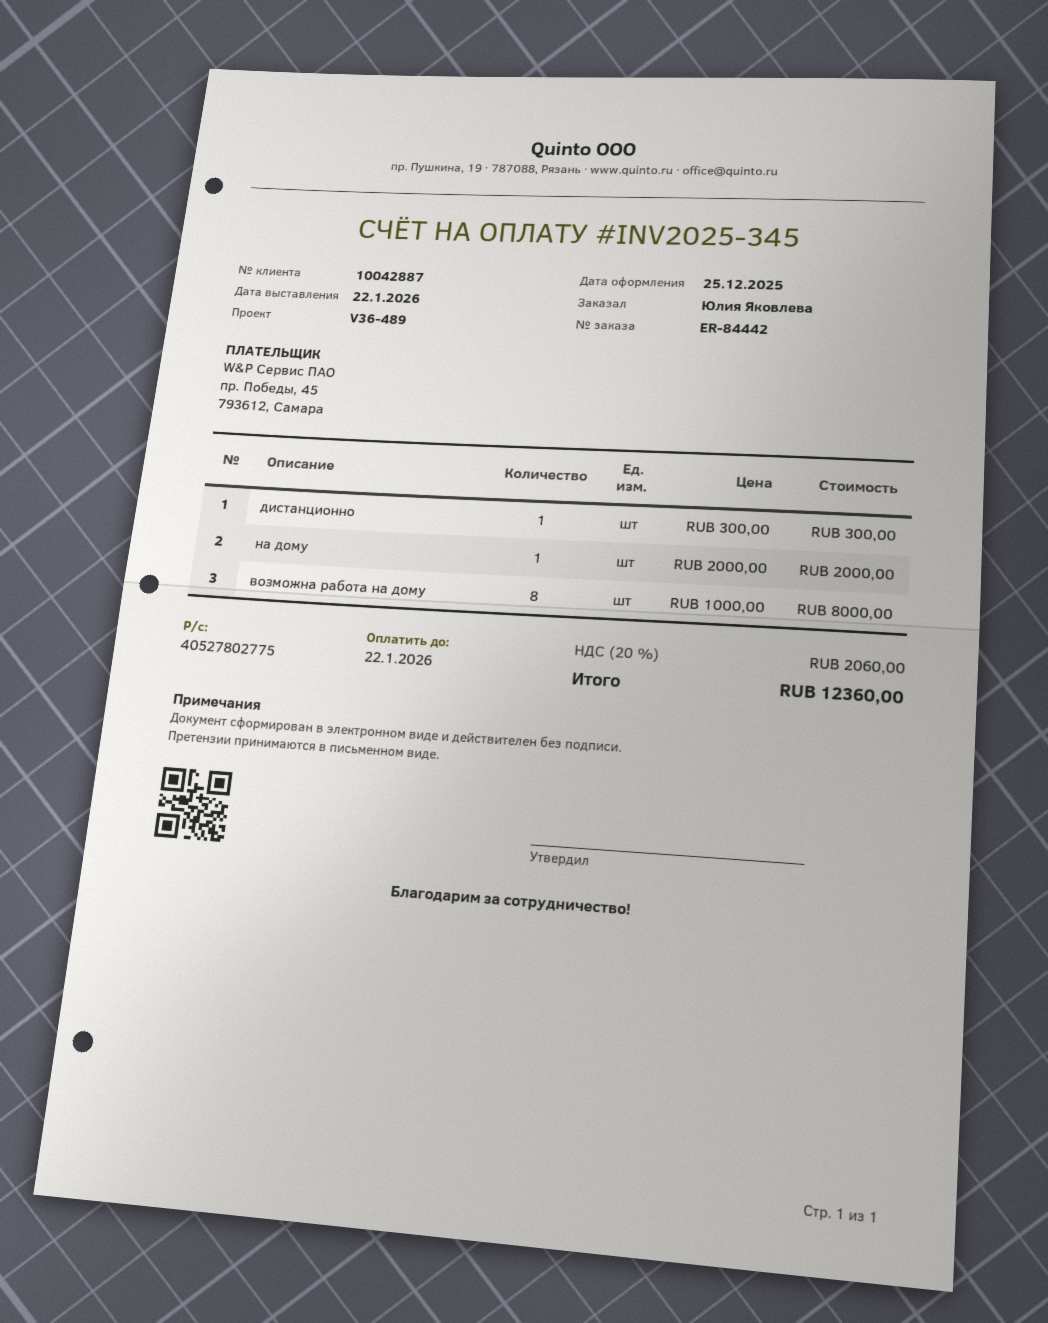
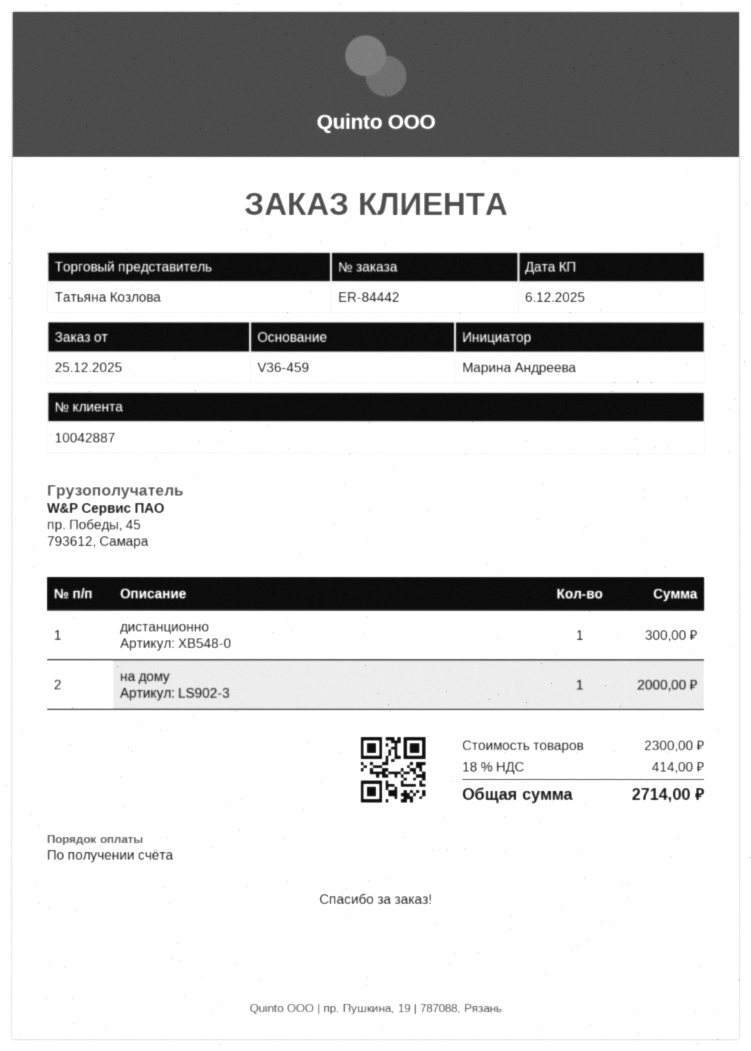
reference: V36-489 -> V36-459
ordered by: Юлия Яковлева -> Марина Андреева
возможна работа на дому: 8 for 8000.00 -> none
tax: 20% = 2060.00 -> 18% = 414.00
total: 12360.00 -> 2714.00

